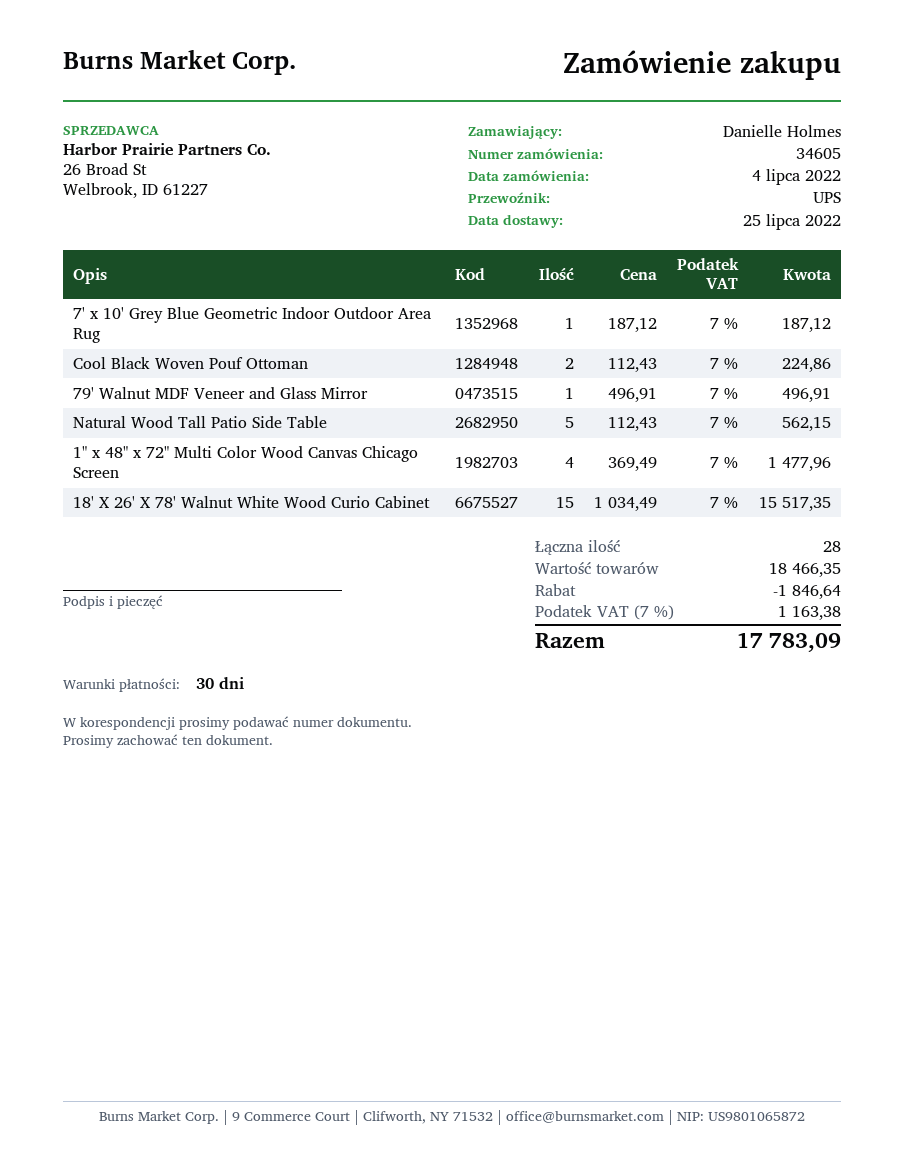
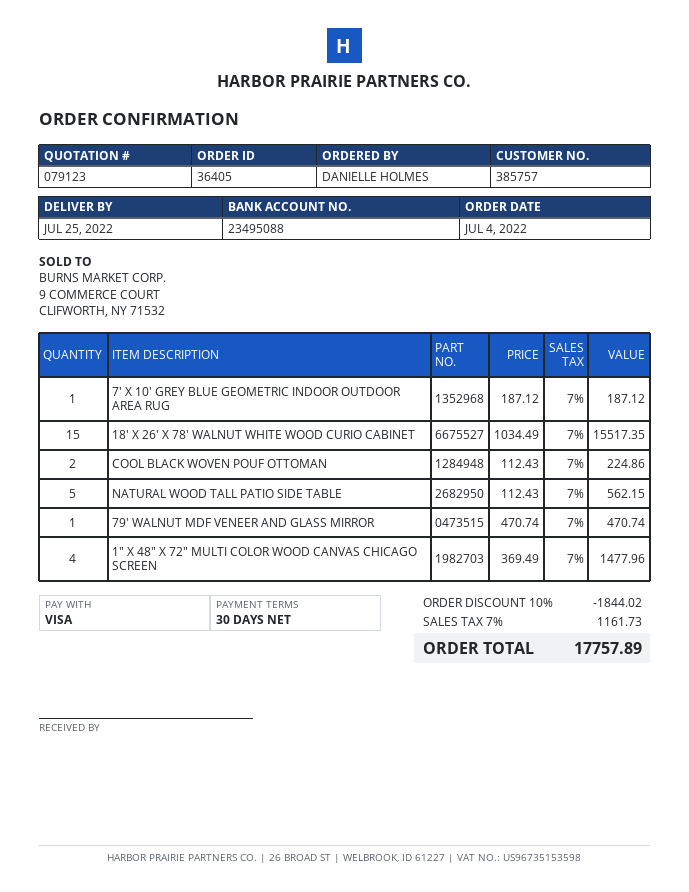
order number: 34605 -> 36405
79' Walnut MDF Veneer and Glass Mirror: 1 x 496.91 = 496.91 -> 1 x 470.74 = 470.74
discount: 1846.64 -> 1844.02
tax: 7% = 1163.38 -> 7% = 1161.73
total: 17783.09 -> 17757.89

